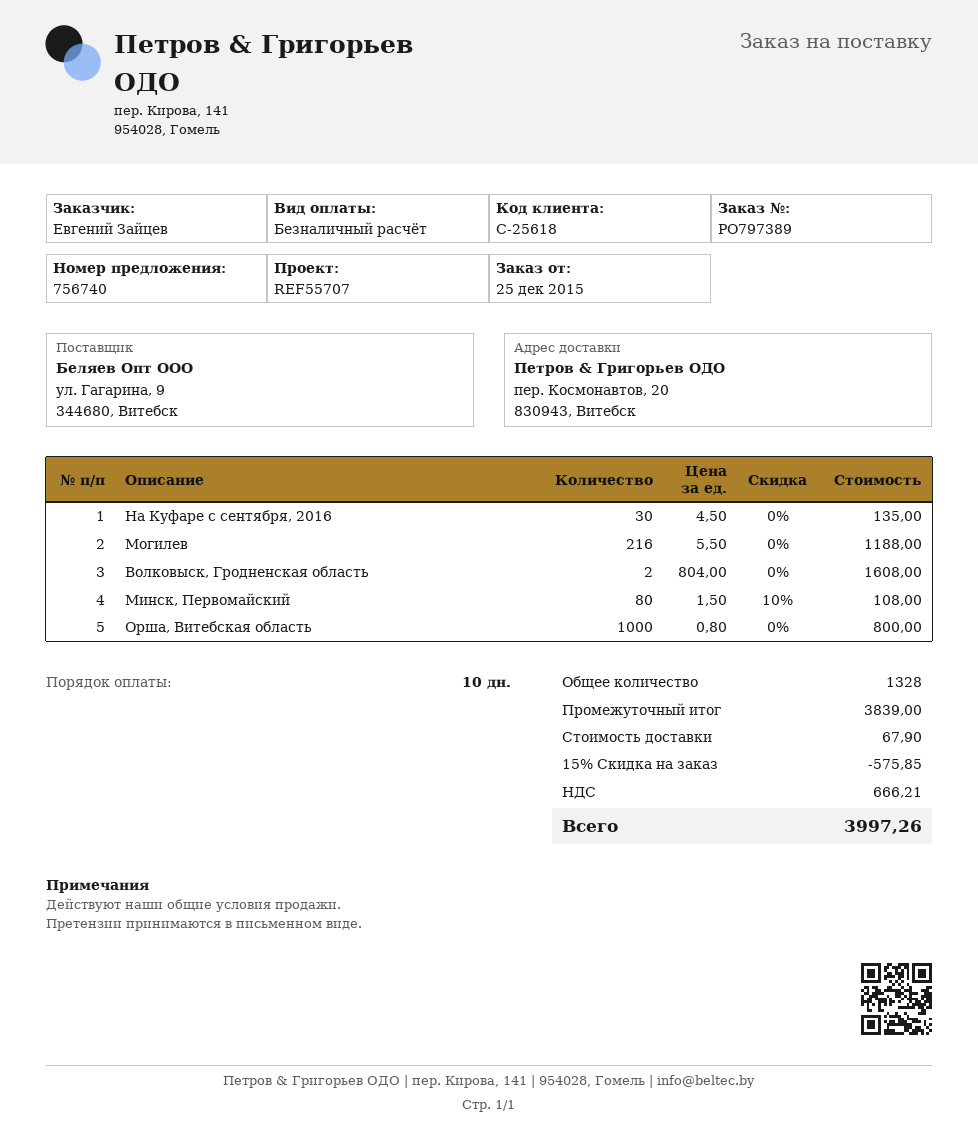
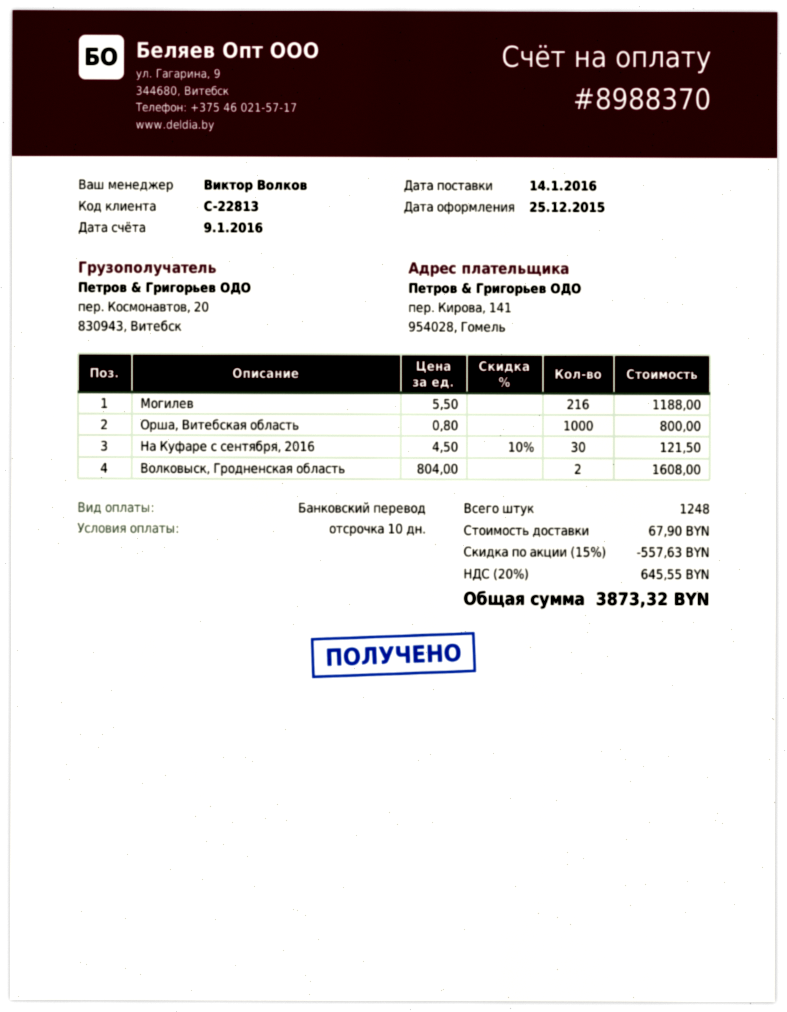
customer number: C-25618 -> C-22813
На Куфаре с сентября, 2016: 30 x 4.50 = 135.00 -> 30 x 4.50 - 10% = 121.50
Минск, Первомайский: 80 x 1.50 - 10% = 108.00 -> none
total quantity: 1328 -> 1248
discount: 15% = 575.85 -> 15% = 557.63
tax: 666.21 -> 645.55
total: 3997.26 -> 3873.32

